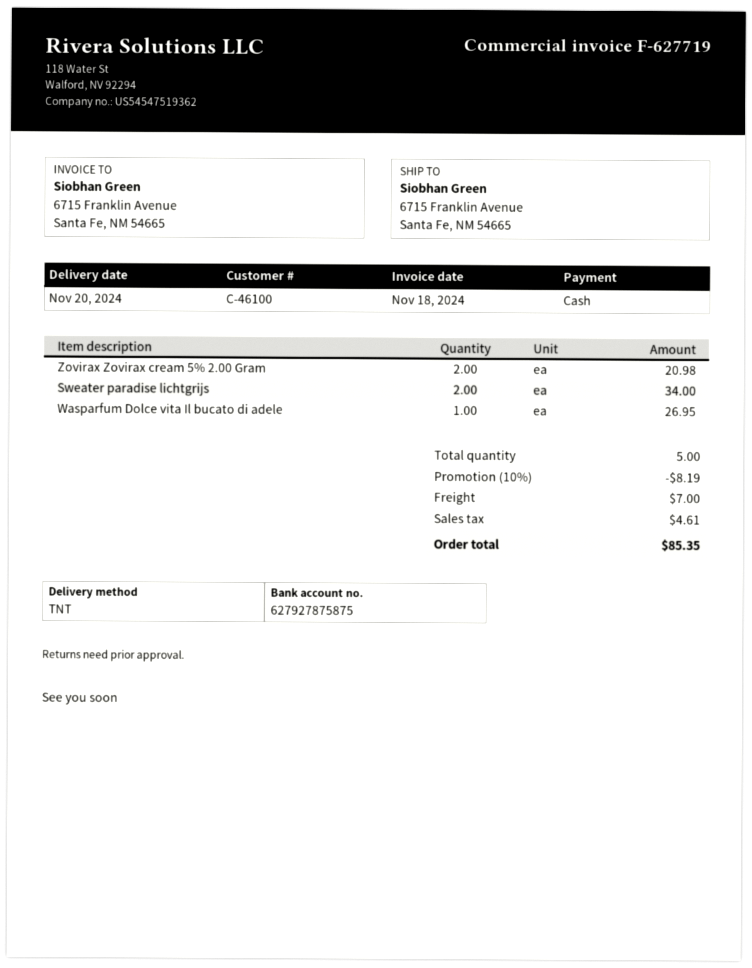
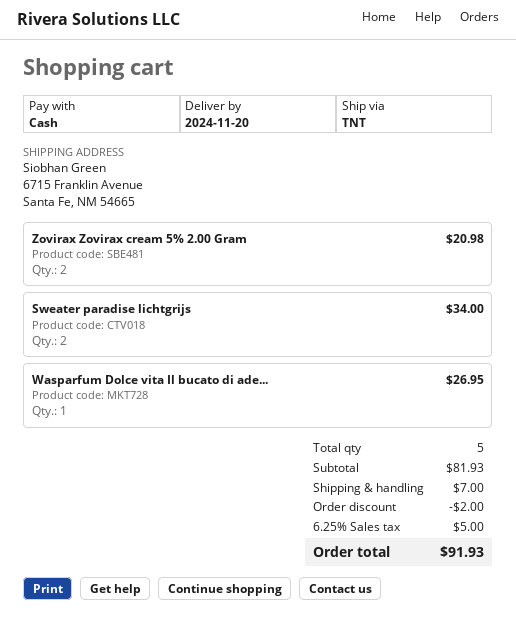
discount: 8.19 -> 2.00
tax: 4.61 -> 5.00
total: 85.35 -> 91.93

